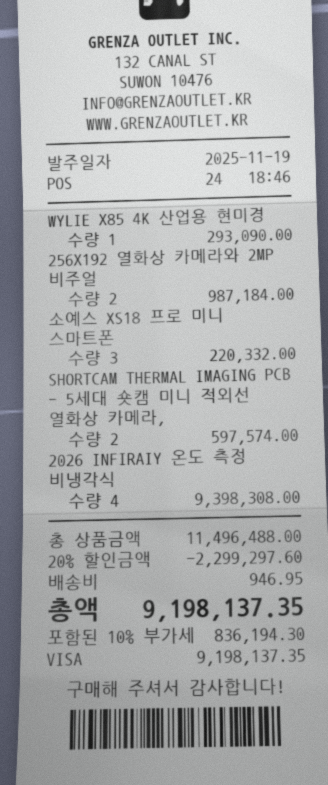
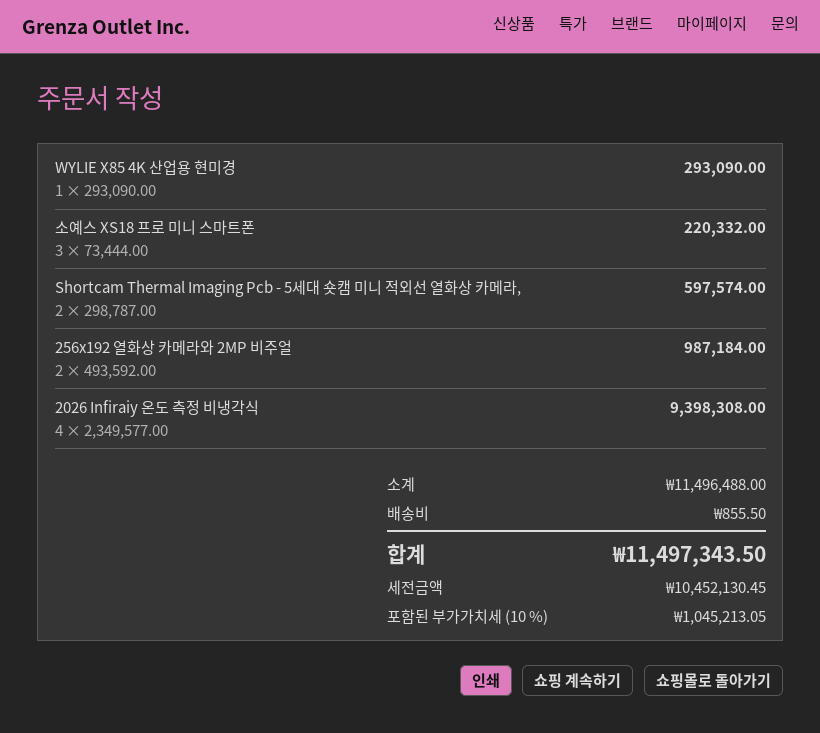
discount: 20% = 2299297.60 -> none
shipping: 946.95 -> 855.50
tax: 10% = 836194.30 -> 10% = 1045213.05
total: 9198137.35 -> 11497343.50

